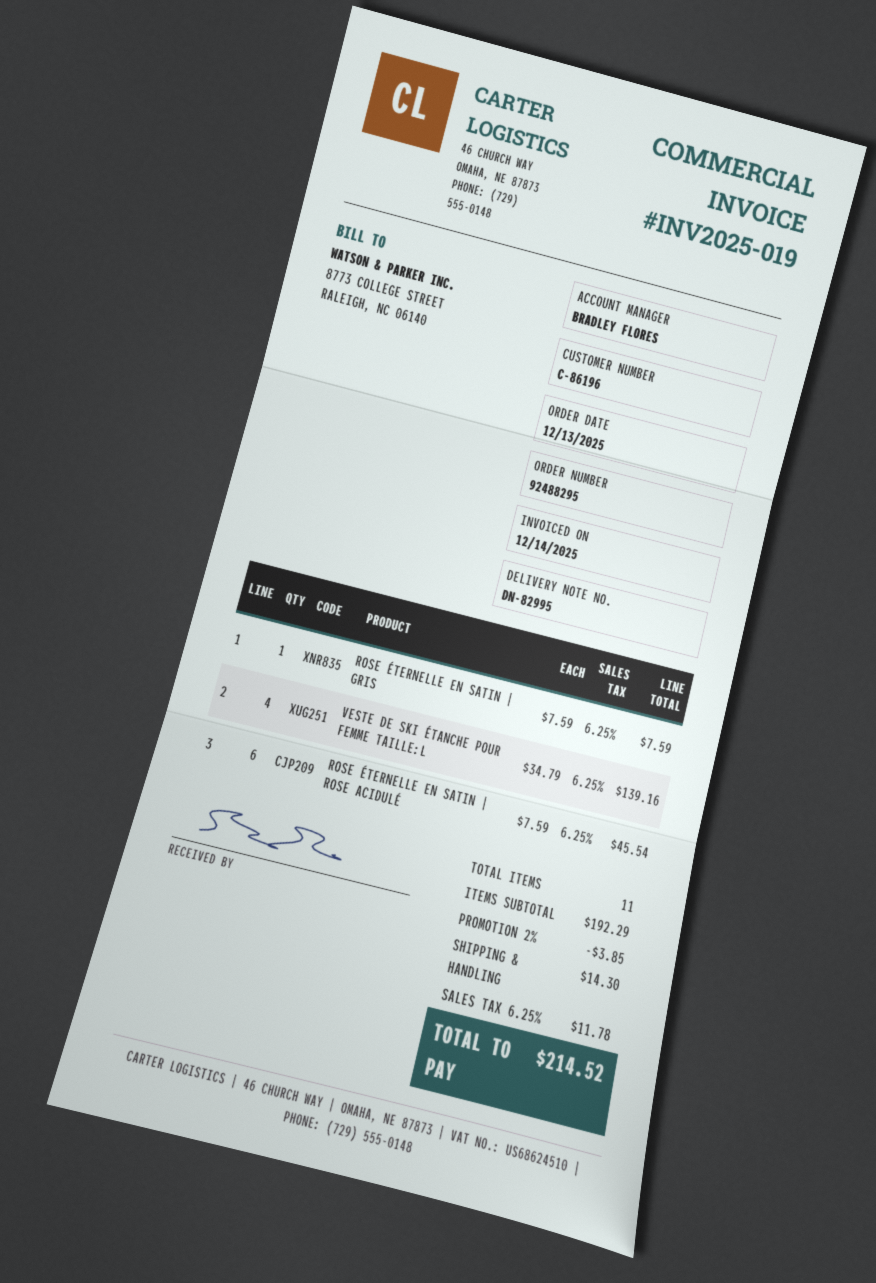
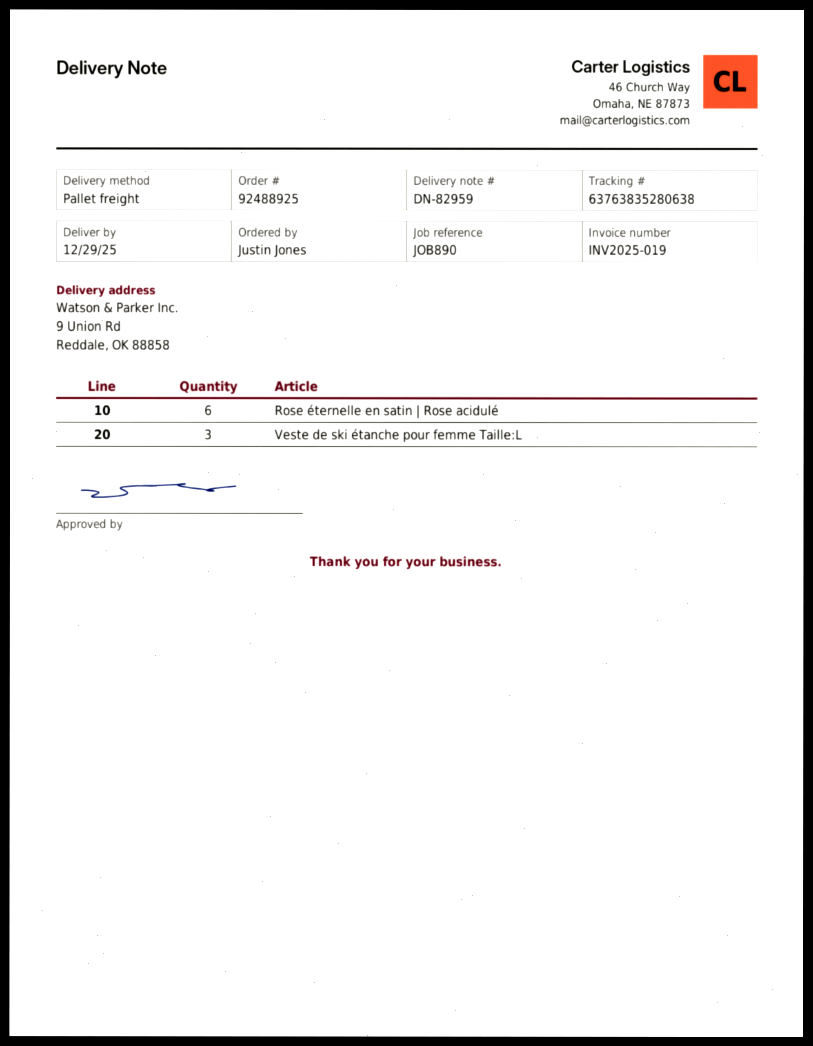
order number: 92488295 -> 92488925
delivery note number: DN-82995 -> DN-82959
ROSE ÉTERNELLE EN SATIN | GRIS: 1 -> none
VESTE DE SKI ÉTANCHE POUR FEMME TAILLE:L: 4 -> 3

